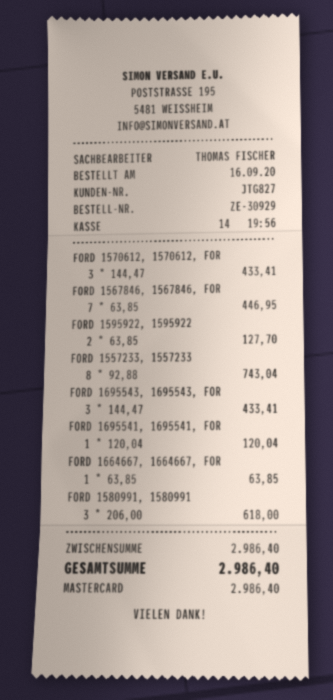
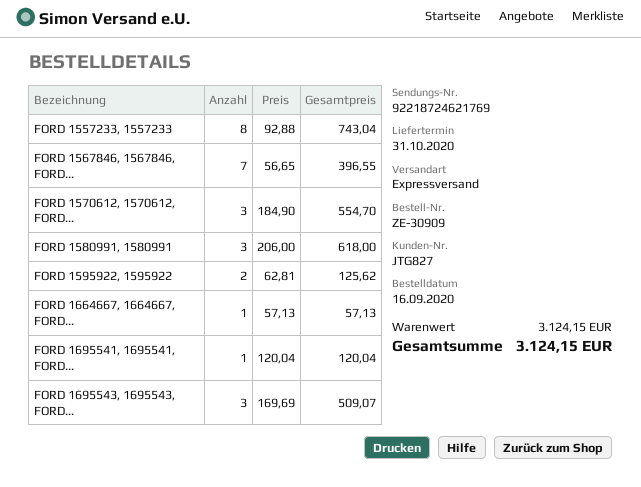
order number: ZE-30929 -> ZE-30909
FORD 1570612, 1570612, FOR: 3 x 144.47 = 433.41 -> 3 x 184.90 = 554.70
FORD 1567846, 1567846, FOR: 7 x 63.85 = 446.95 -> 7 x 56.65 = 396.55
FORD 1595922, 1595922: 2 x 63.85 = 127.70 -> 2 x 62.81 = 125.62
FORD 1695543, 1695543, FOR: 3 x 144.47 = 433.41 -> 3 x 169.69 = 509.07
FORD 1664667, 1664667, FOR: 1 x 63.85 = 63.85 -> 1 x 57.13 = 57.13
subtotal: 2986.40 -> 3124.15
total: 2986.40 -> 3124.15

